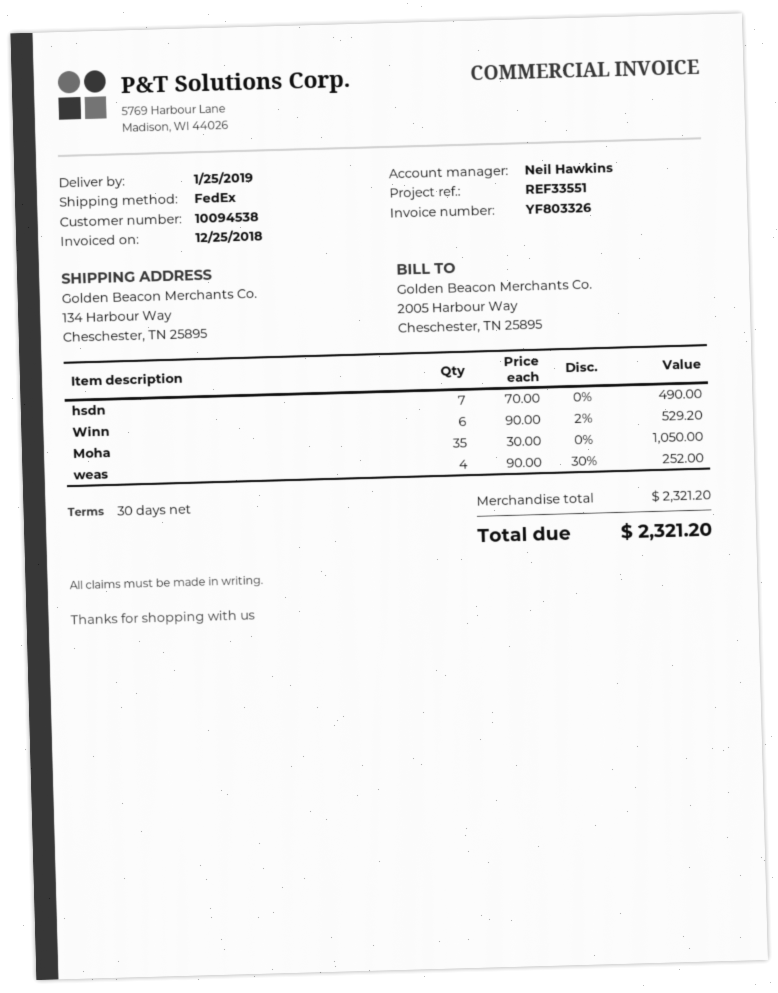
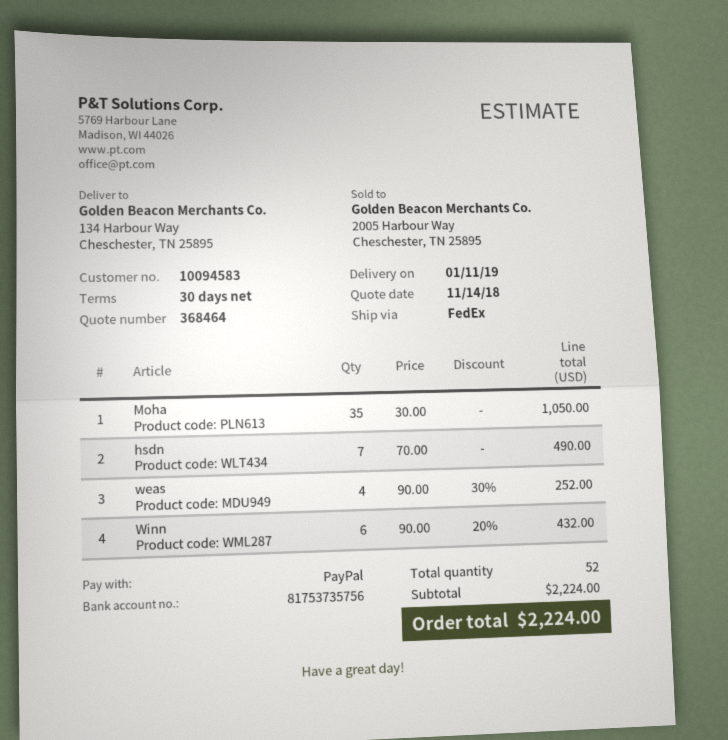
delivery date: 2019-01-25 -> 2019-01-11
customer number: 10094538 -> 10094583
Winn: 6 x 90.00 - 2% = 529.20 -> 6 x 90.00 - 20% = 432.00
subtotal: 2321.20 -> 2224.00
total: 2321.20 -> 2224.00

